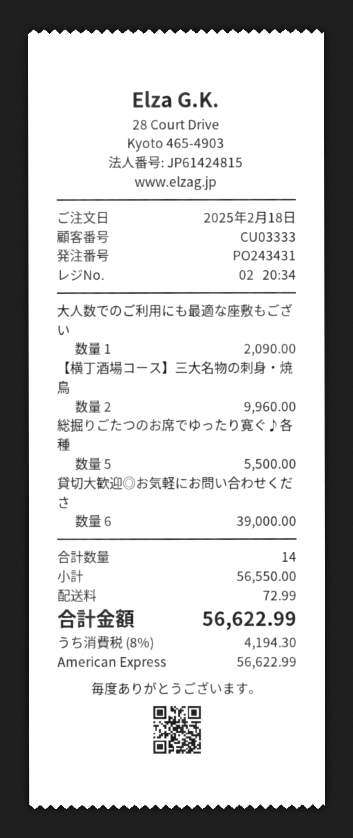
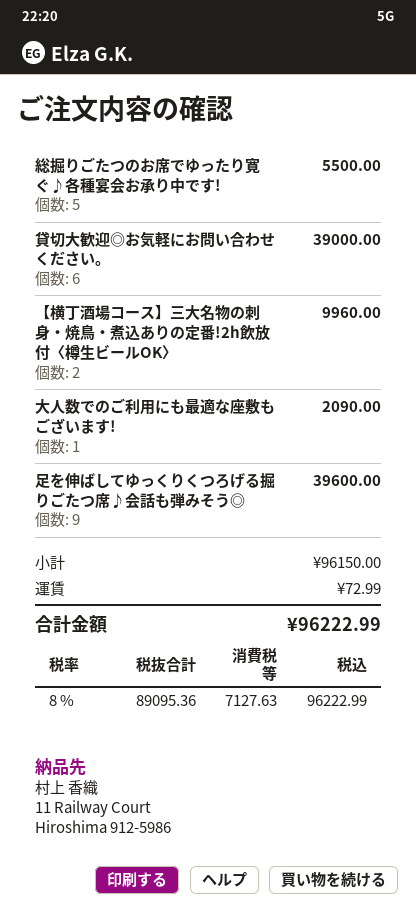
足を伸ばしてゆっくりくつろげる掘りごたつ席♪会話も弾みそう◎: none -> 9 for 39600.00
subtotal: 56550.00 -> 96150.00
tax: 8% = 4194.30 -> 8% = 7127.63
total: 56622.99 -> 96222.99

